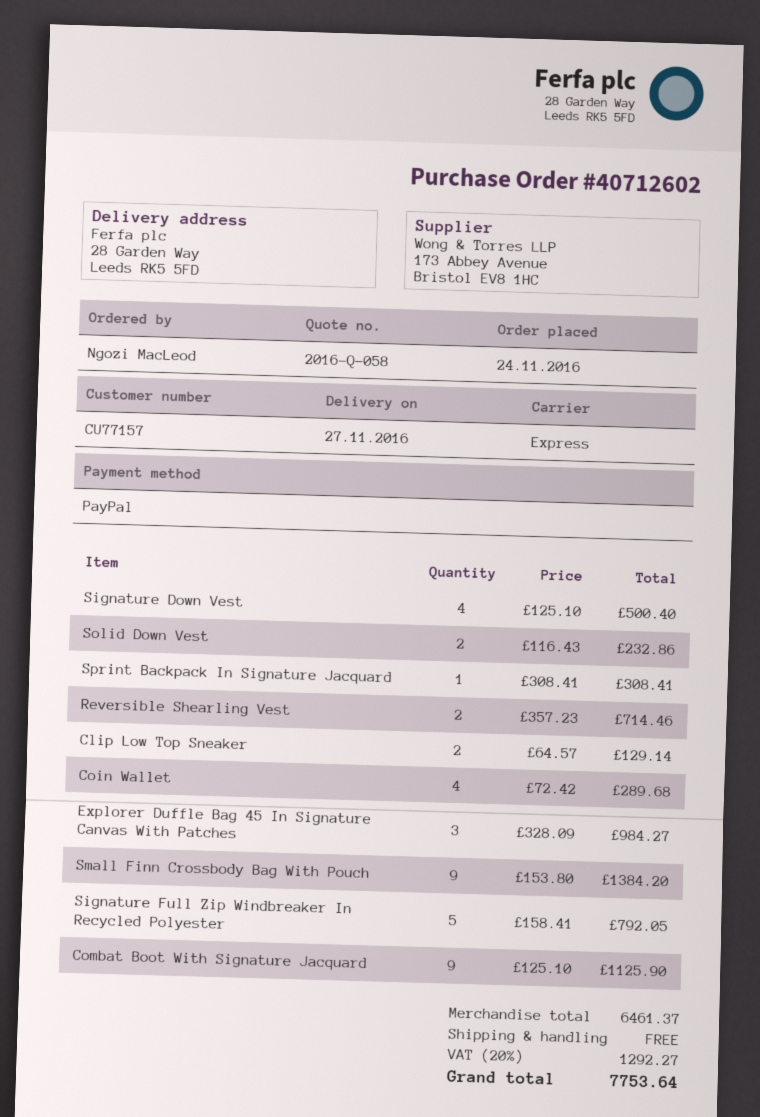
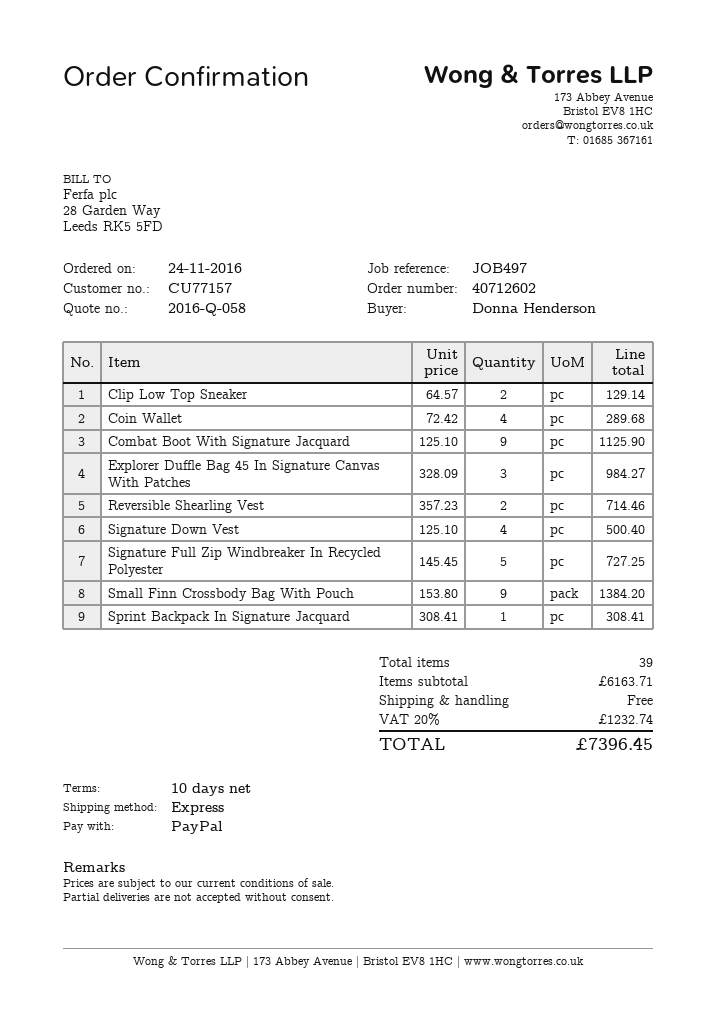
ordered by: Ngozi MacLeod -> Donna Henderson
Solid Down Vest: 2 x 116.43 = 232.86 -> none
Signature Full Zip Windbreaker In Recycled Polyester: 5 x 158.41 = 792.05 -> 5 x 145.45 = 727.25
subtotal: 6461.37 -> 6163.71
tax: 20% = 1292.27 -> 20% = 1232.74
total: 7753.64 -> 7396.45

